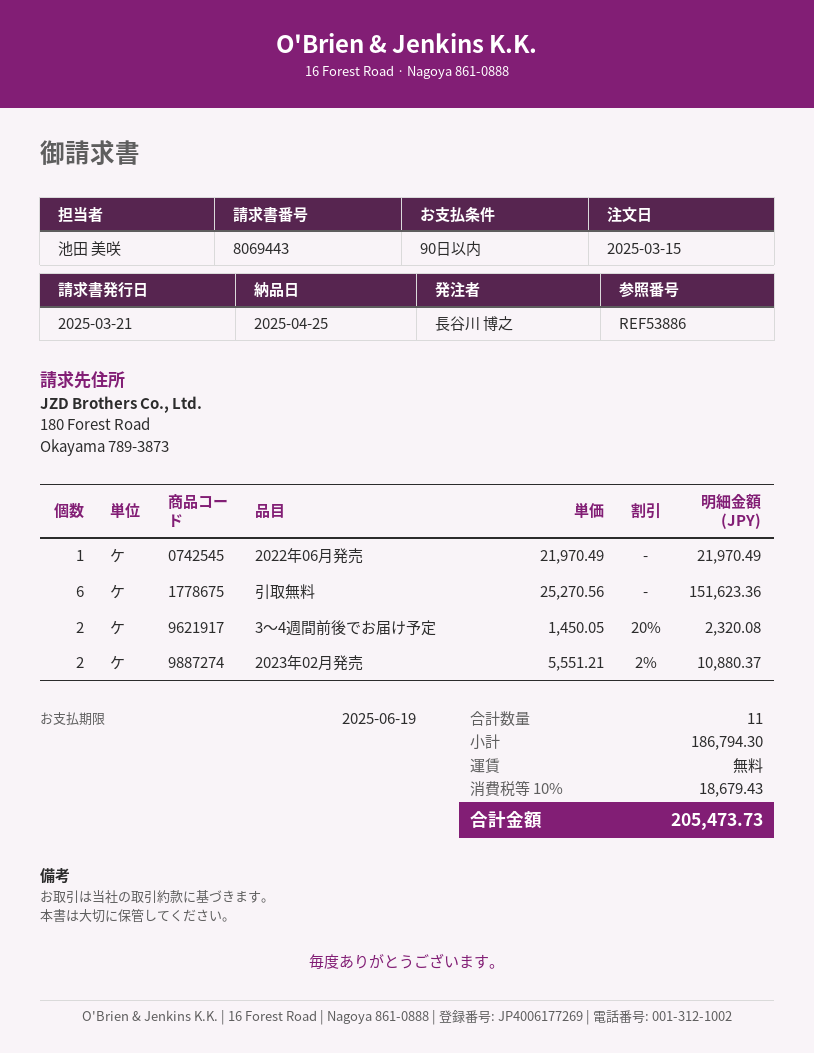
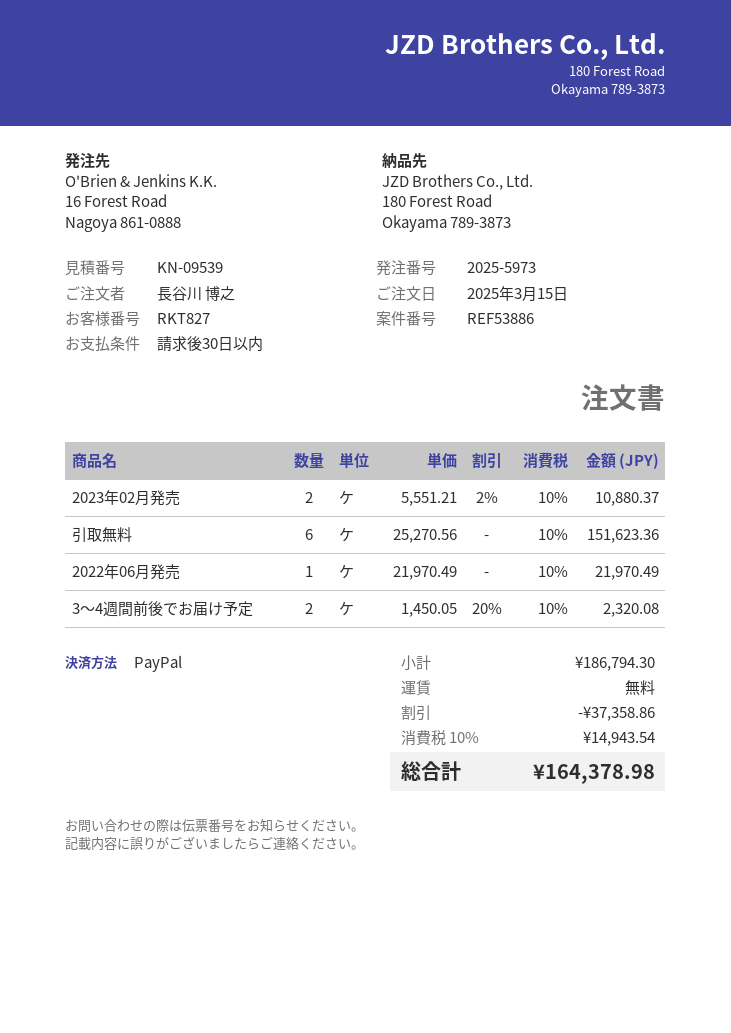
payment terms: 90 days -> 30 days
discount: none -> 37358.86
tax: 10% = 18679.43 -> 10% = 14943.54
total: 205473.73 -> 164378.98

